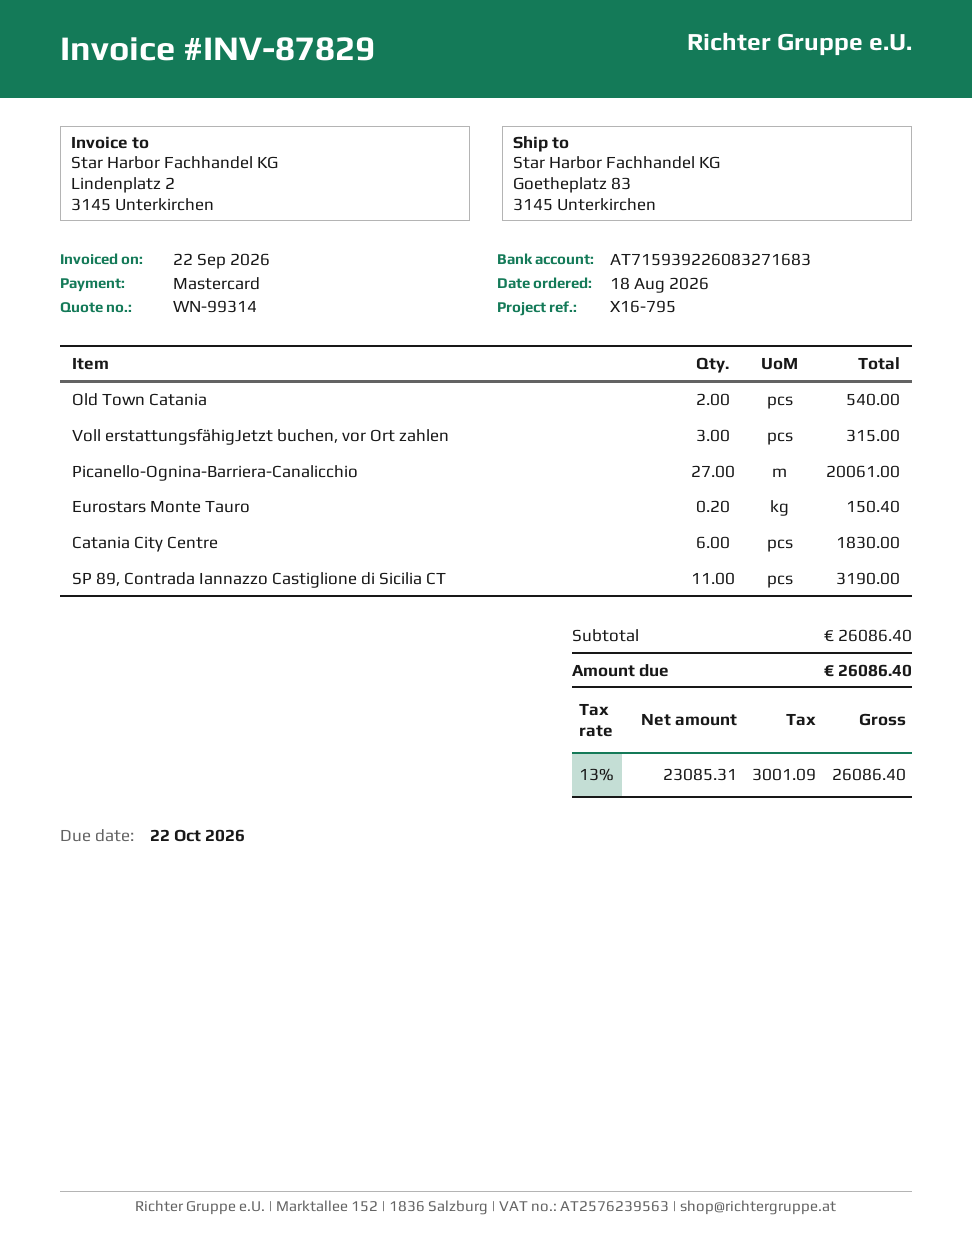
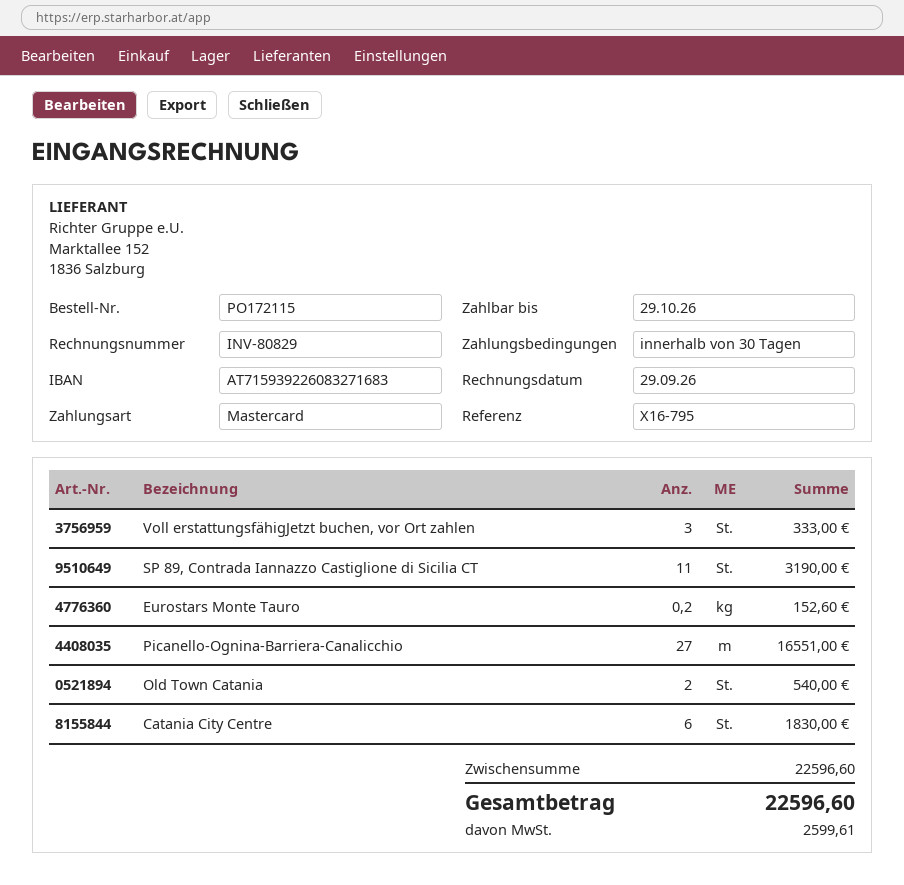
invoice number: INV-87829 -> INV-80829
invoice date: 2026-09-22 -> 2026-09-29
due date: 2026-10-22 -> 2026-10-29
Voll erstattungsfähigJetzt buchen, vor Ort zahlen: 3 for 315.00 -> 3 for 333.00
Picanello-Ognina-Barriera-Canalicchio: 27 for 20061.00 -> 27 for 16551.00
Eurostars Monte Tauro: 0.2 for 150.40 -> 0.2 for 152.60
subtotal: 26086.40 -> 22596.60
tax: 3001.09 -> 2599.61
total: 26086.40 -> 22596.60

